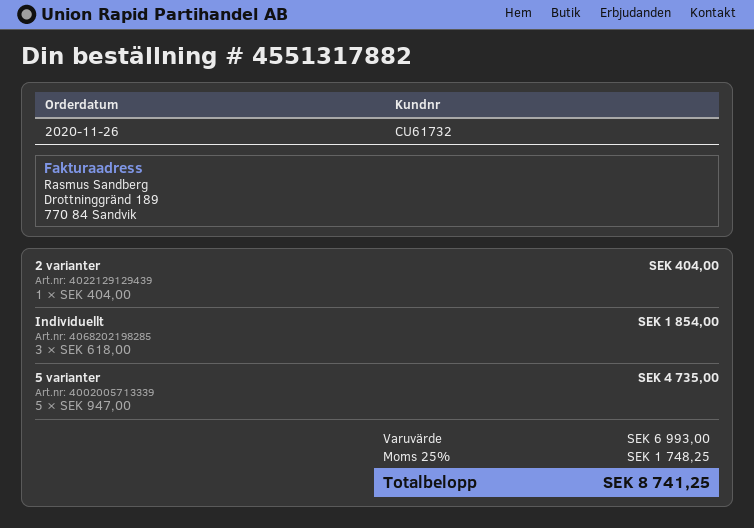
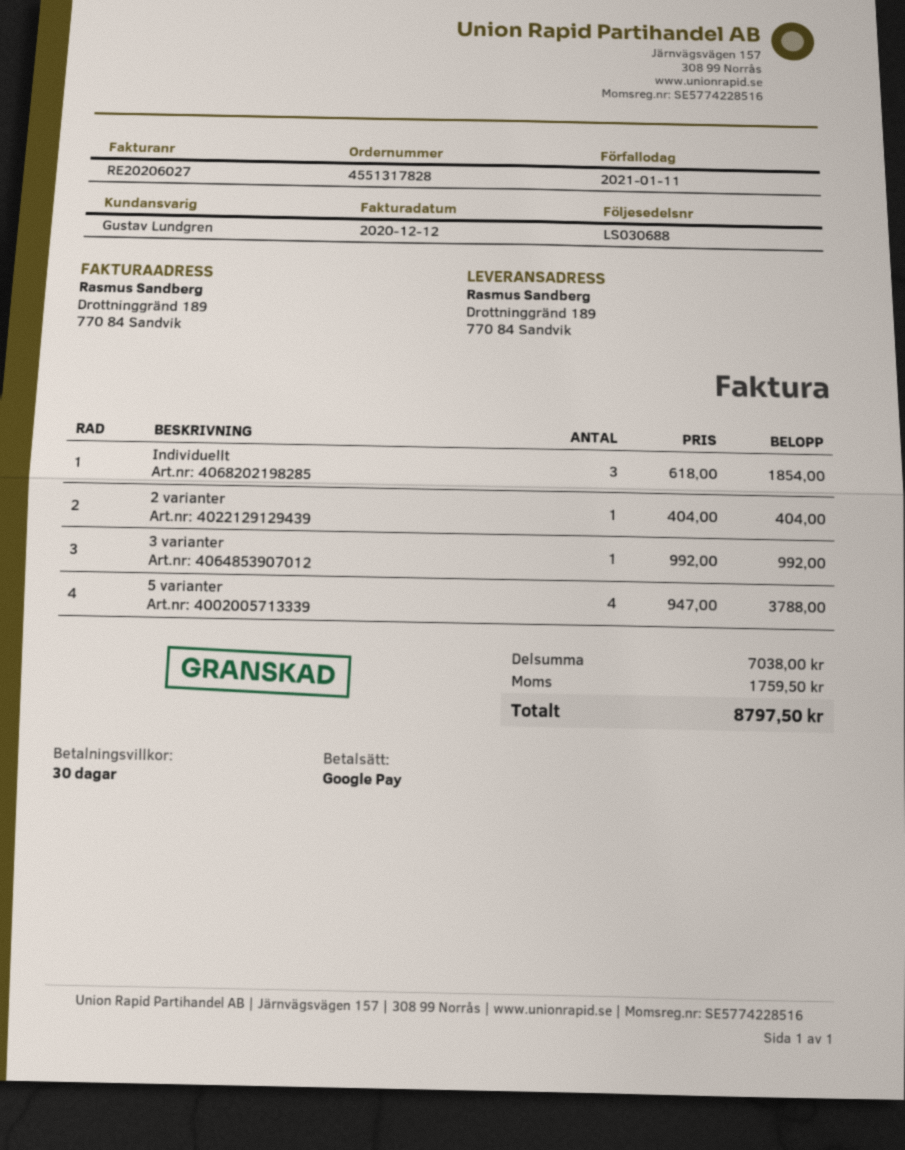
order number: 4551317882 -> 4551317828
5 varianter: 5 x 947.00 = 4735.00 -> 4 x 947.00 = 3788.00
3 varianter: none -> 1 x 992.00 = 992.00
subtotal: 6993.00 -> 7038.00
tax: 1748.25 -> 1759.50
total: 8741.25 -> 8797.50

